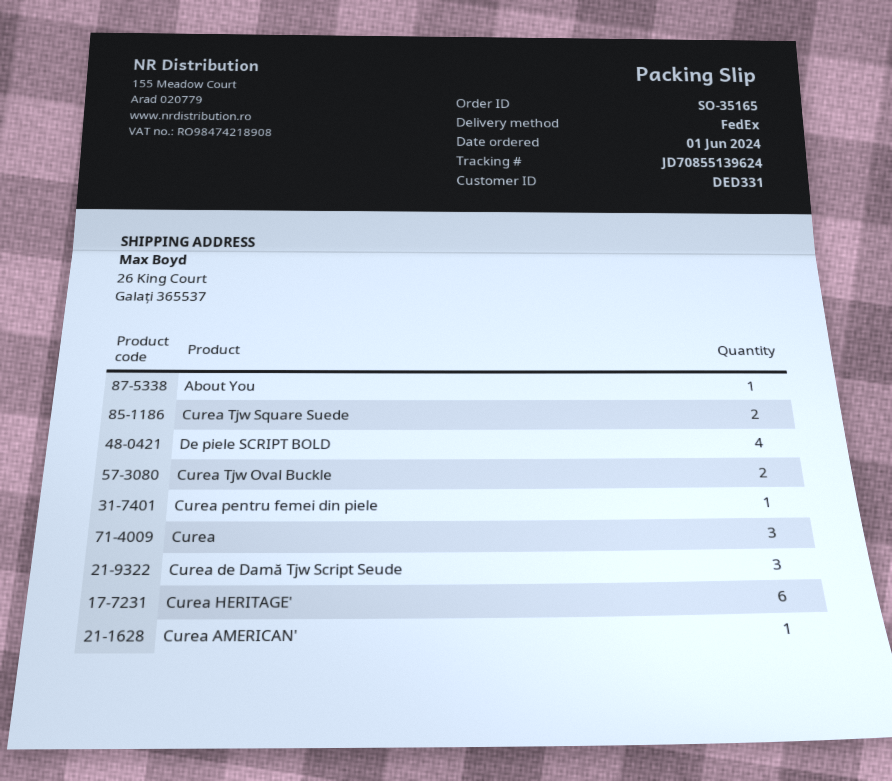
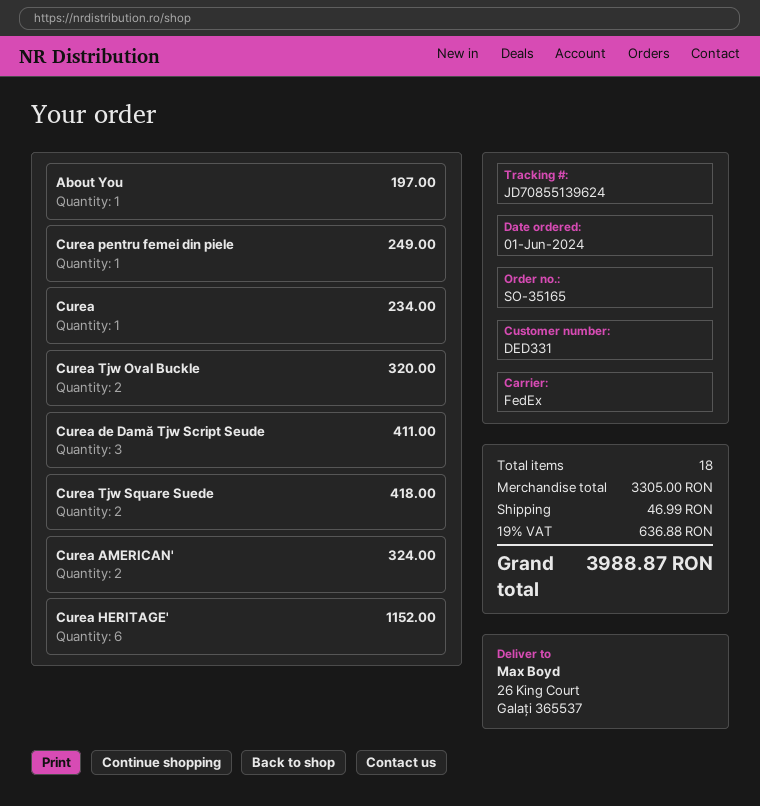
De piele SCRIPT BOLD: 4 -> none
Curea: 3 -> 1
Curea AMERICAN': 1 -> 2

